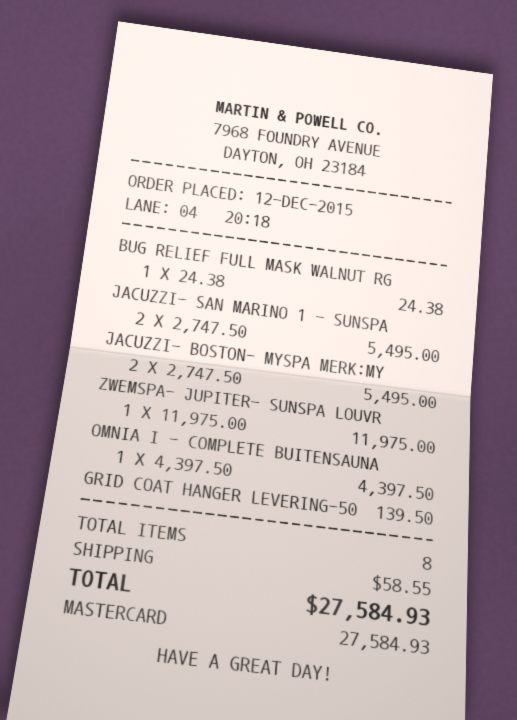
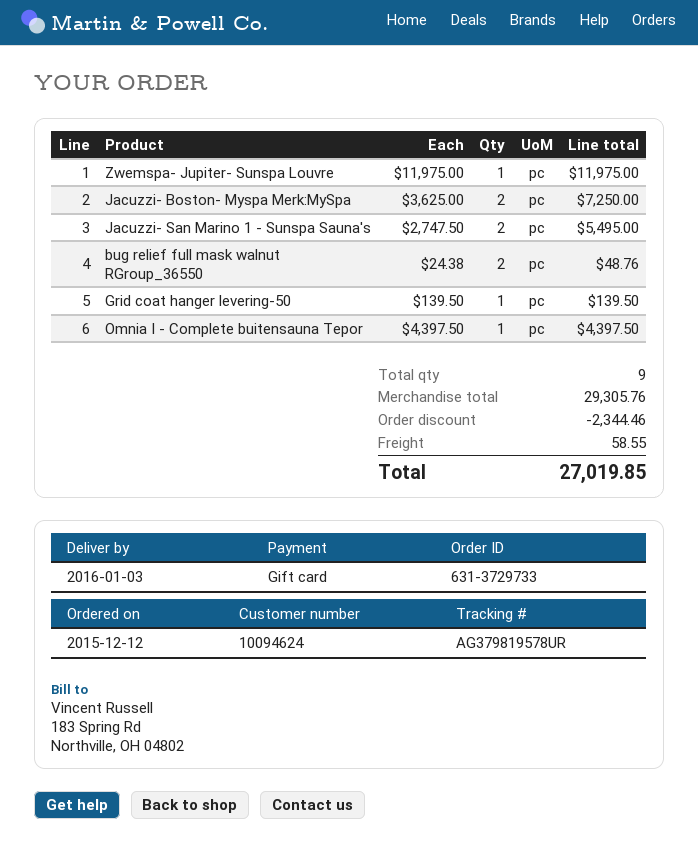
payment method: Mastercard -> gift card
BUG RELIEF FULL MASK WALNUT RG: 1 x 24.38 = 24.38 -> 2 x 24.38 = 48.76
JACUZZI- BOSTON- MYSPA MERK:MY: 2 x 2747.50 = 5495.00 -> 2 x 3625.00 = 7250.00
total quantity: 8 -> 9
discount: none -> 2344.46
total: 27584.93 -> 27019.85

